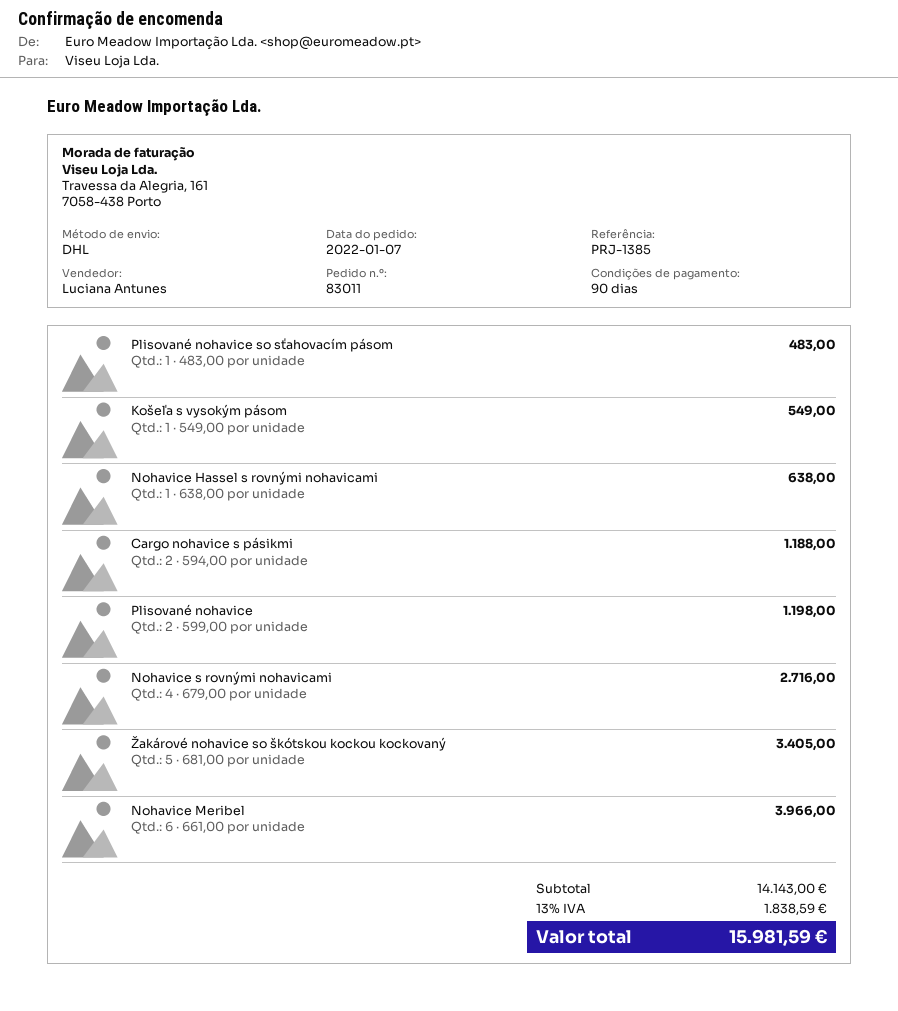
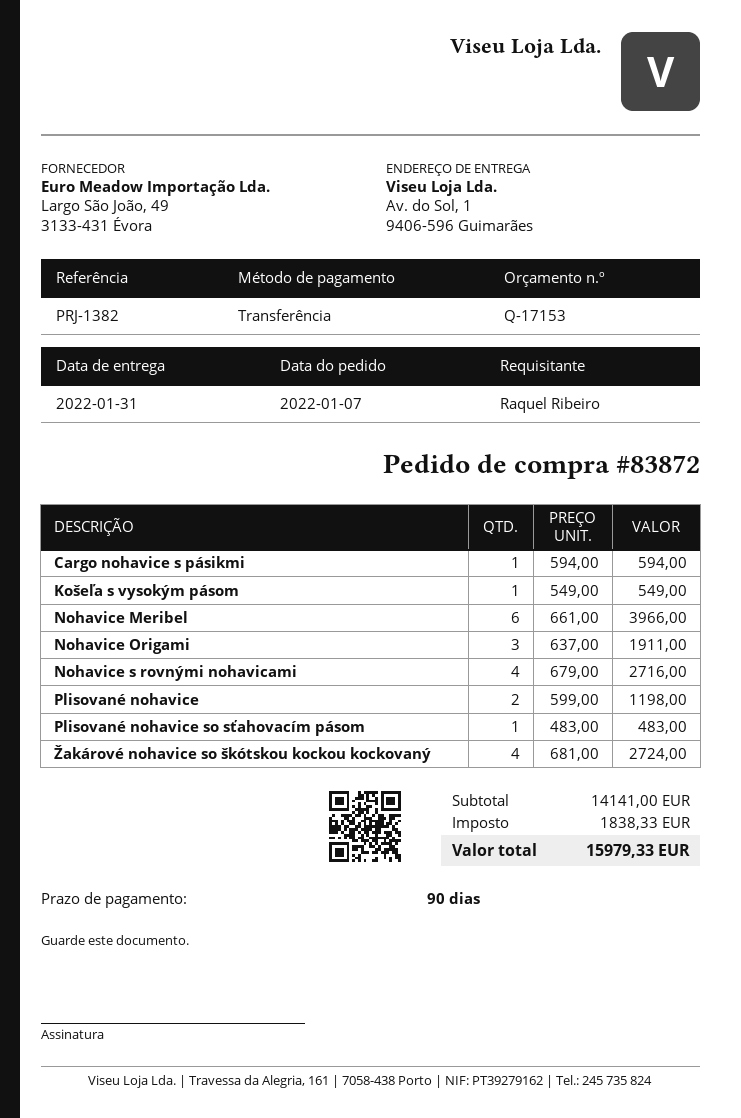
order number: 83011 -> 83872
reference: PRJ-1385 -> PRJ-1382
Nohavice Hassel s rovnými nohavicami: 1 x 638.00 = 638.00 -> none
Cargo nohavice s pásikmi: 2 x 594.00 = 1188.00 -> 1 x 594.00 = 594.00
Žakárové nohavice so škótskou kockou kockovaný: 5 x 681.00 = 3405.00 -> 4 x 681.00 = 2724.00
Nohavice Origami: none -> 3 x 637.00 = 1911.00
subtotal: 14143.00 -> 14141.00
tax: 1838.59 -> 1838.33
total: 15981.59 -> 15979.33

